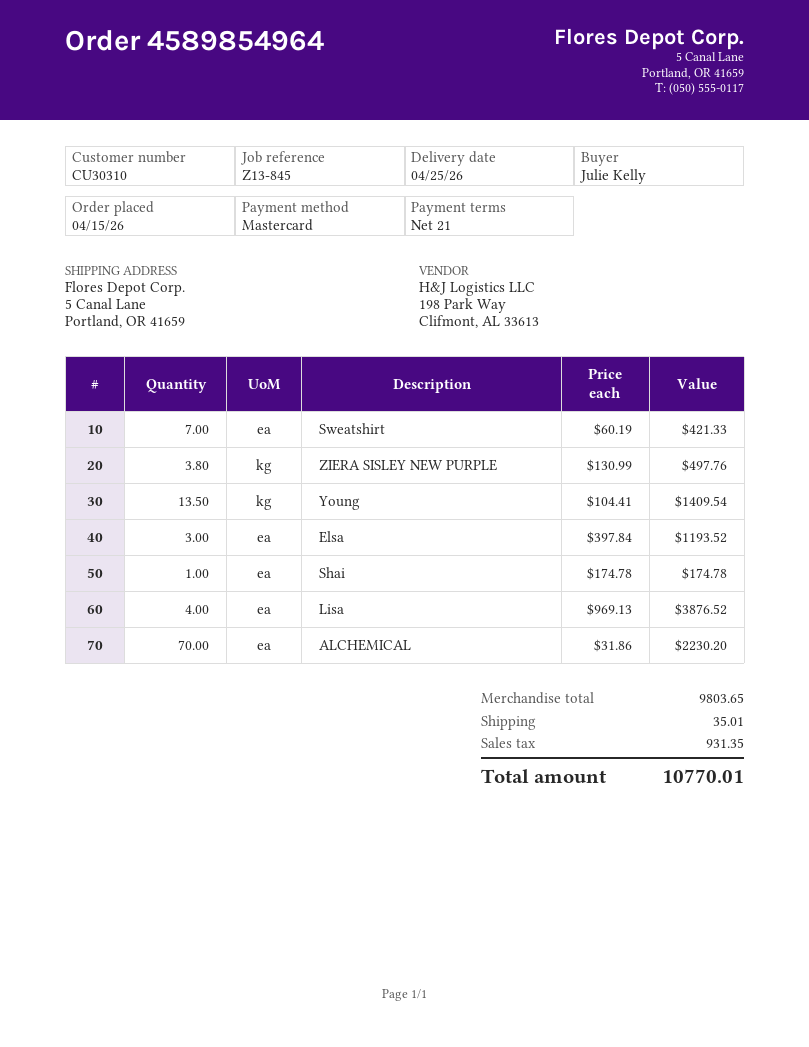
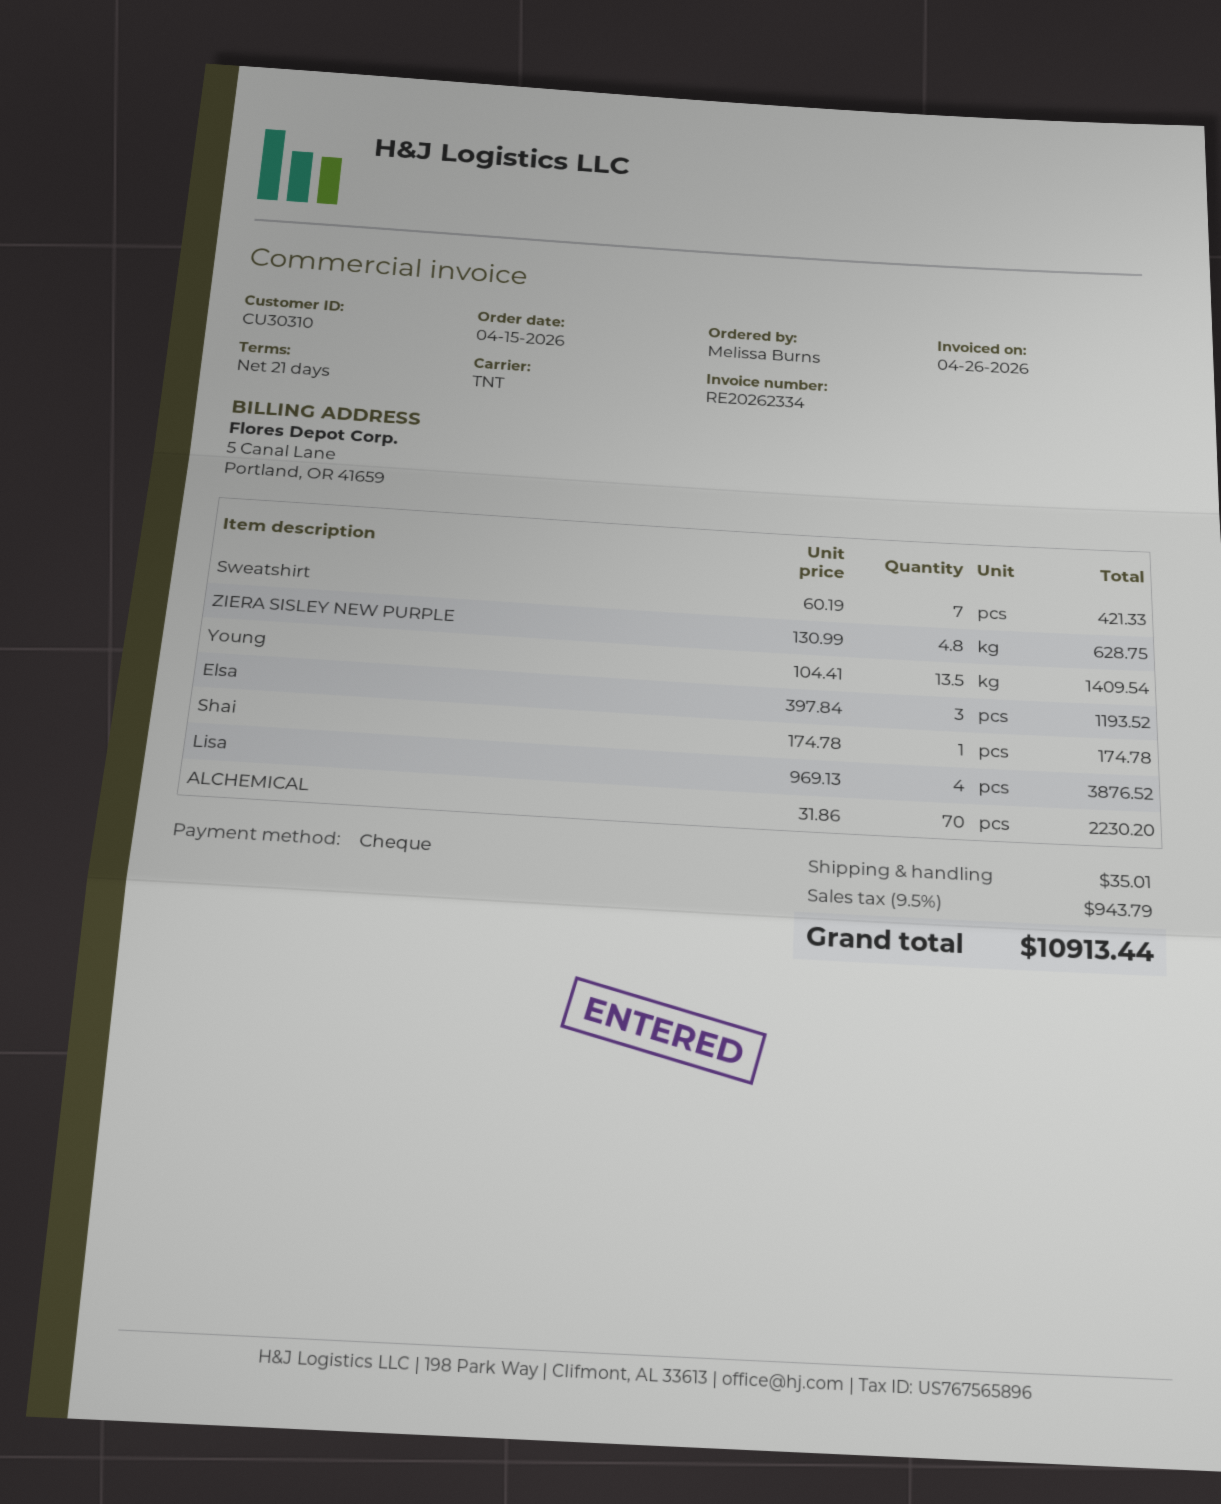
ordered by: Julie Kelly -> Melissa Burns
payment method: Mastercard -> cheque
ZIERA SISLEY NEW PURPLE: 3.8 x 130.99 = 497.76 -> 4.8 x 130.99 = 628.75
tax: 931.35 -> 943.79
total: 10770.01 -> 10913.44

